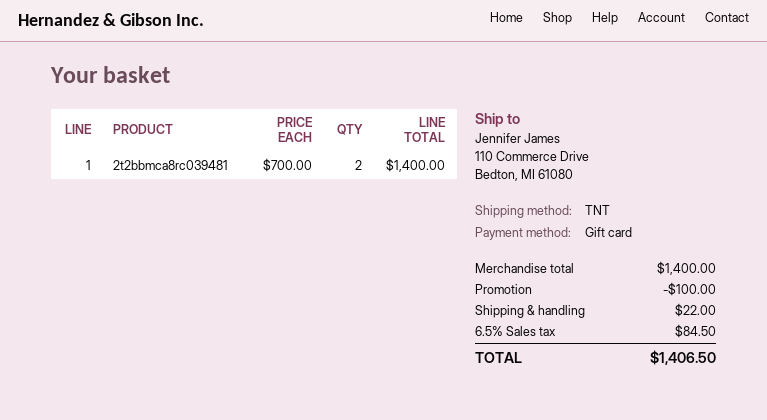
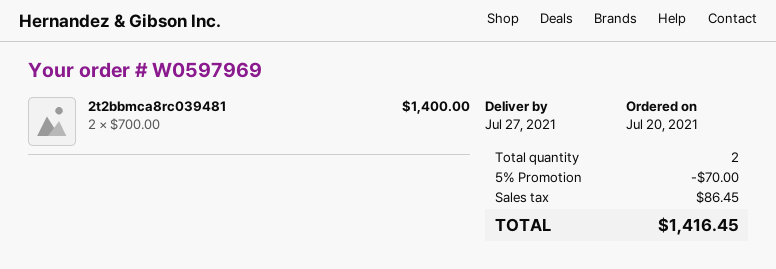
discount: 100.00 -> 70.00
shipping: 22.00 -> none
tax: 84.50 -> 86.45
total: 1406.50 -> 1416.45

